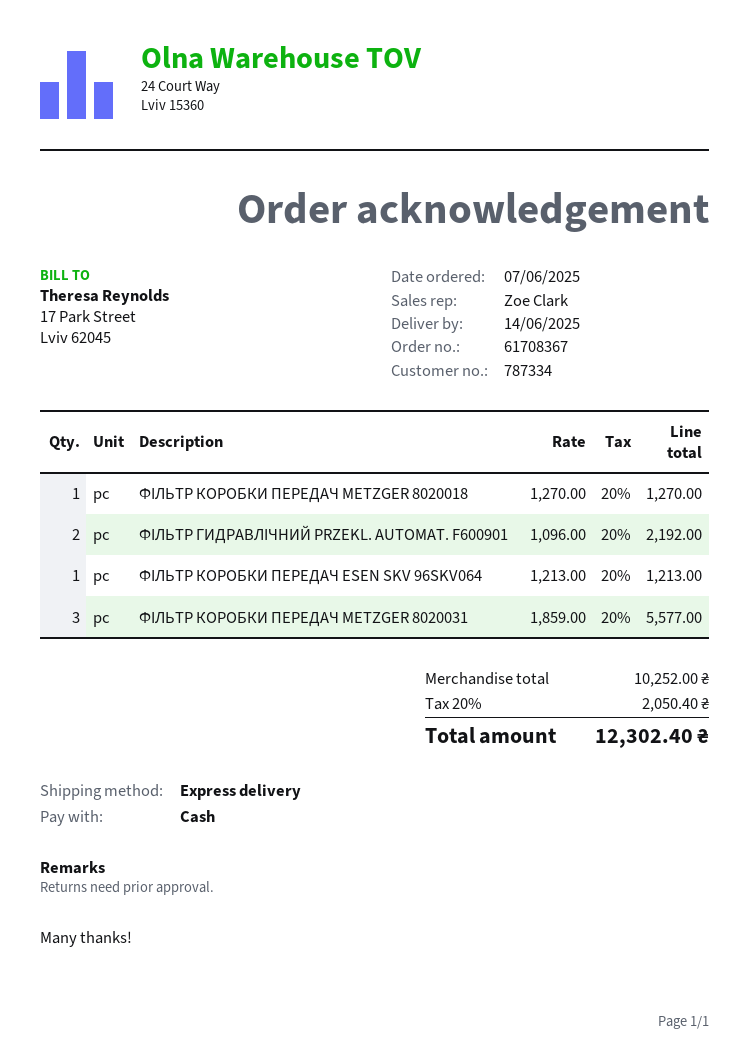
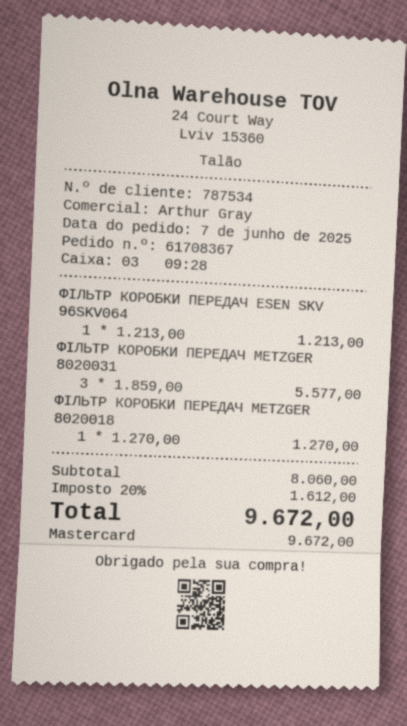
customer number: 787334 -> 787534
sales rep: Zoe Clark -> Arthur Gray
payment method: cash -> Mastercard
ФІЛЬТР ГИДРАВЛІЧНИЙ PRZEKL. AUTOMAT. F600901: 2 x 1096.00 = 2192.00 -> none
subtotal: 10252.00 -> 8060.00
tax: 20% = 2050.40 -> 20% = 1612.00
total: 12302.40 -> 9672.00

